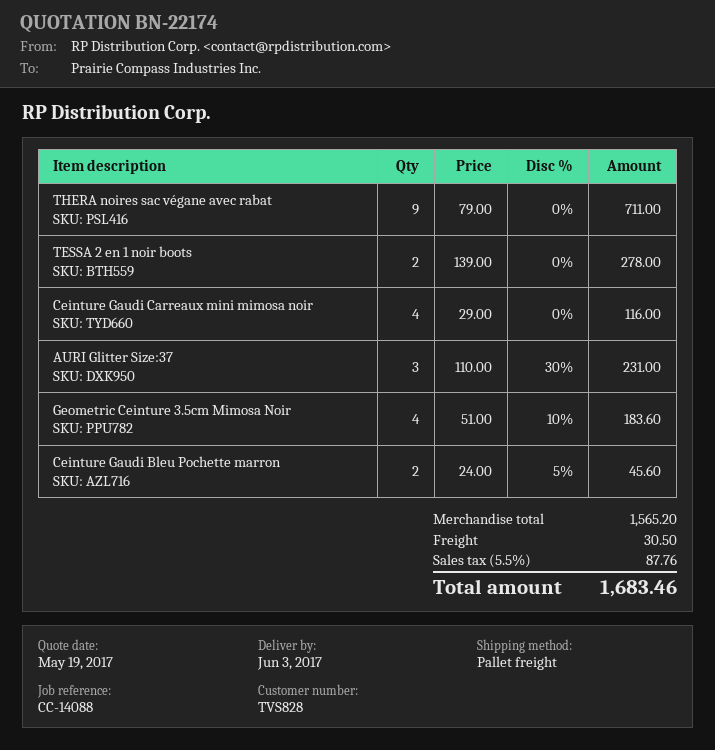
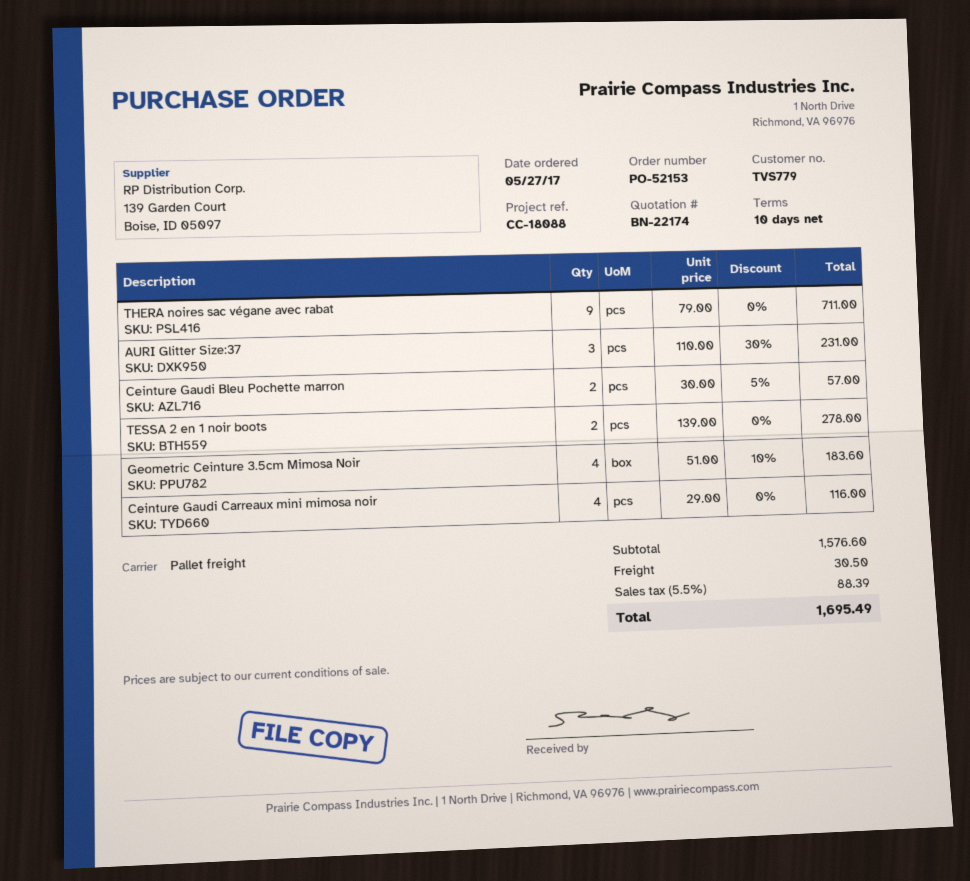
customer number: TVS828 -> TVS779
reference: CC-14088 -> CC-18088
Ceinture Gaudi Bleu Pochette marron: 2 x 24.00 - 5% = 45.60 -> 2 x 30.00 - 5% = 57.00
subtotal: 1565.20 -> 1576.60
tax: 5.5% = 87.76 -> 5.5% = 88.39
total: 1683.46 -> 1695.49

